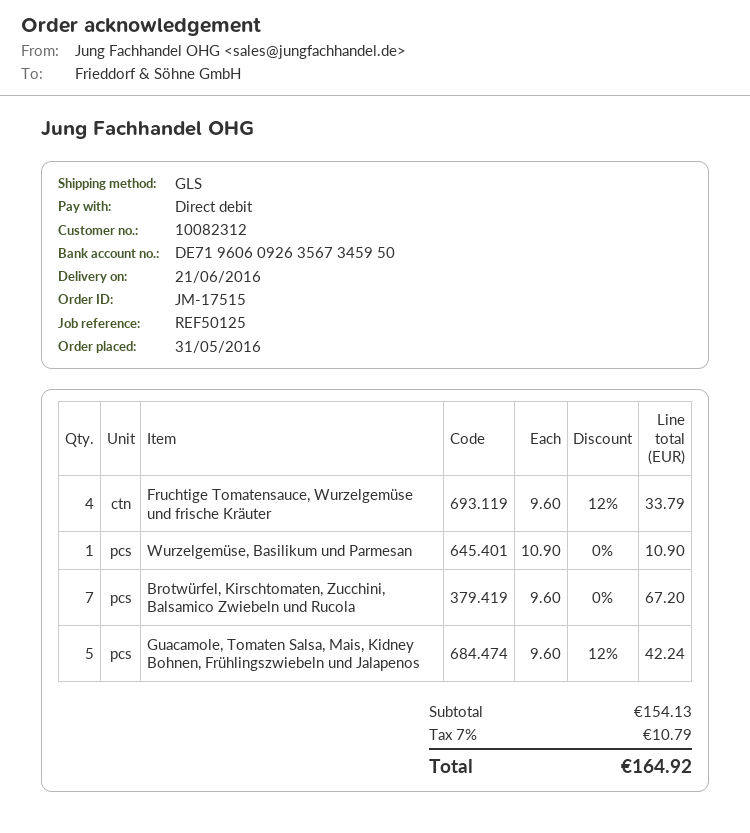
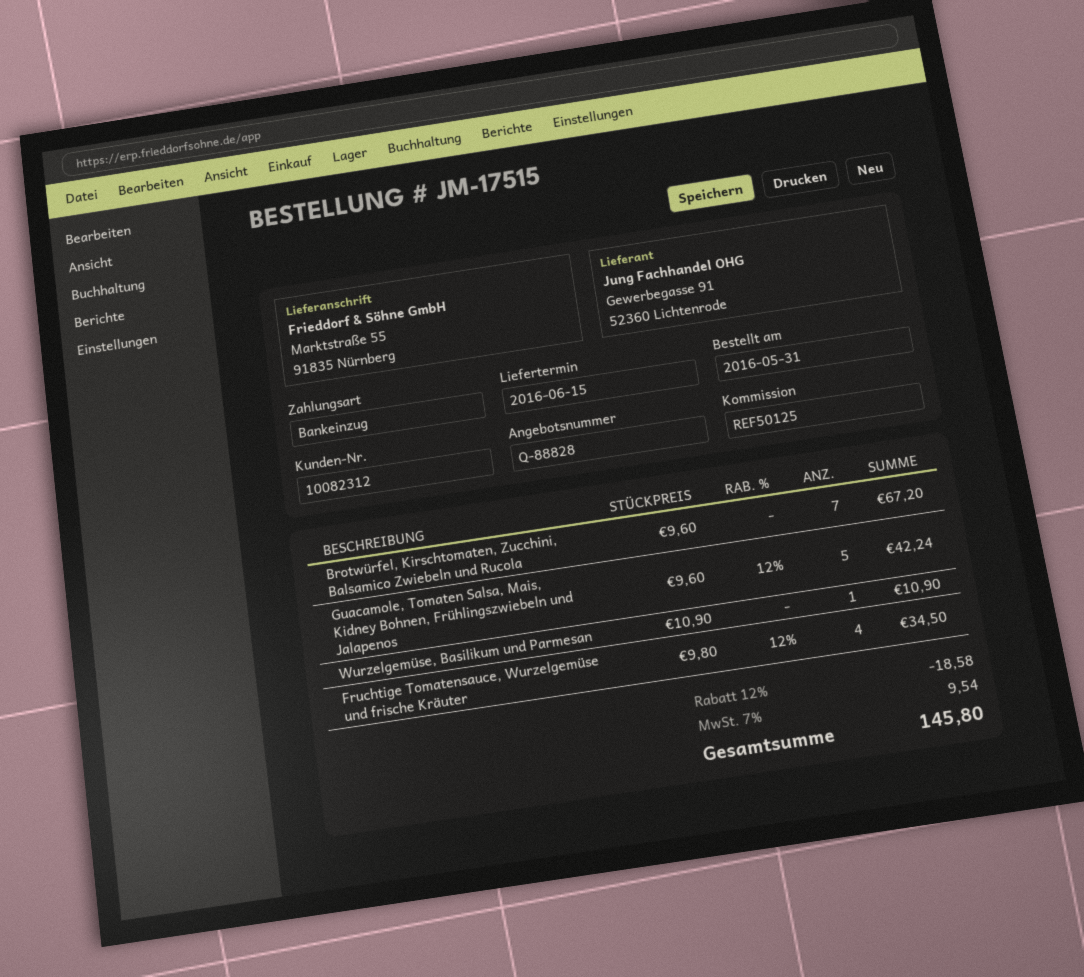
delivery date: 2016-06-21 -> 2016-06-15
Fruchtige Tomatensauce, Wurzelgemüse und frische Kräuter: 4 x 9.60 - 12% = 33.79 -> 4 x 9.80 - 12% = 34.50
discount: none -> 12% = 18.58
tax: 7% = 10.79 -> 7% = 9.54
total: 164.92 -> 145.80

